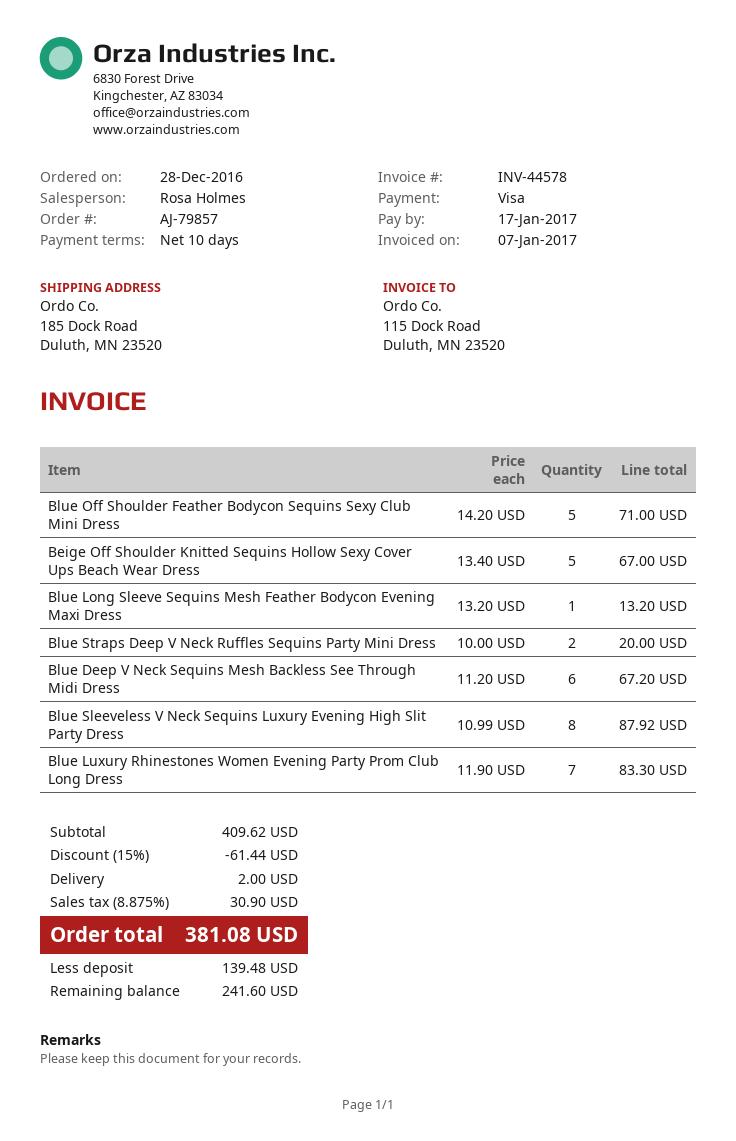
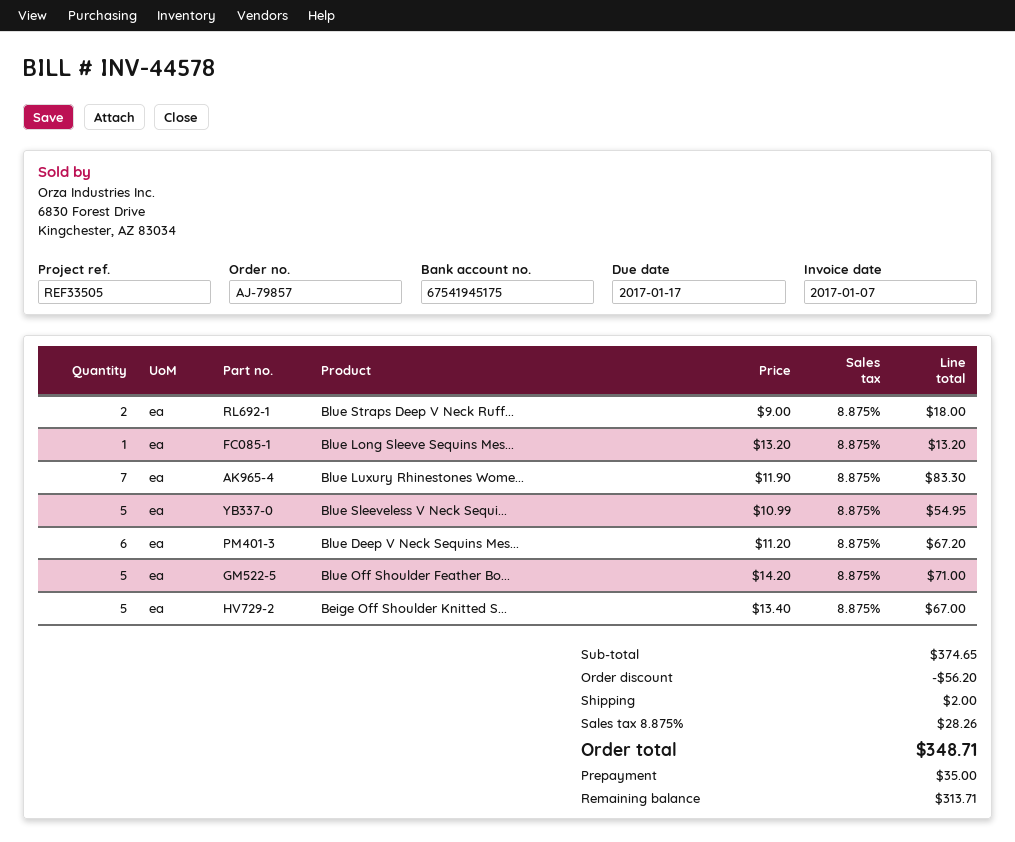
Blue Straps Deep V Neck Ruffles Sequins Party Mini Dress: 2 x 10.00 = 20.00 -> 2 x 9.00 = 18.00
Blue Sleeveless V Neck Sequins Luxury Evening High Slit Party Dress: 8 x 10.99 = 87.92 -> 5 x 10.99 = 54.95
subtotal: 409.62 -> 374.65
discount: 61.44 -> 56.20
tax: 8.875% = 30.90 -> 8.875% = 28.26
total: 381.08 -> 348.71
deposit: 139.48 -> 35.00
balance: 241.60 -> 313.71

